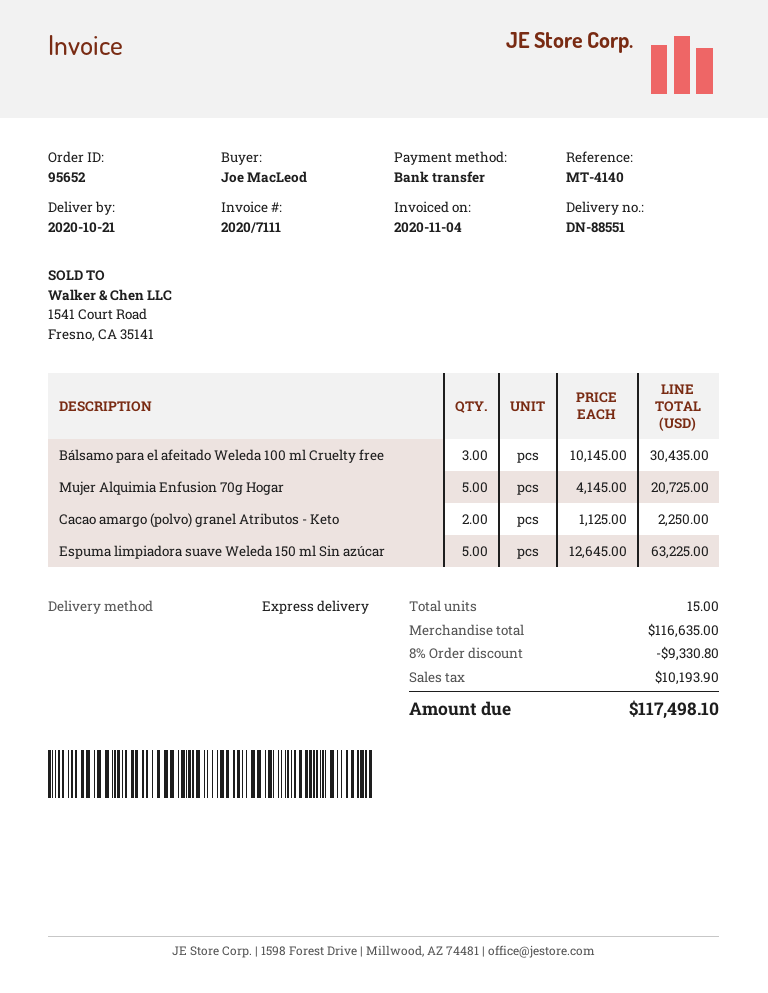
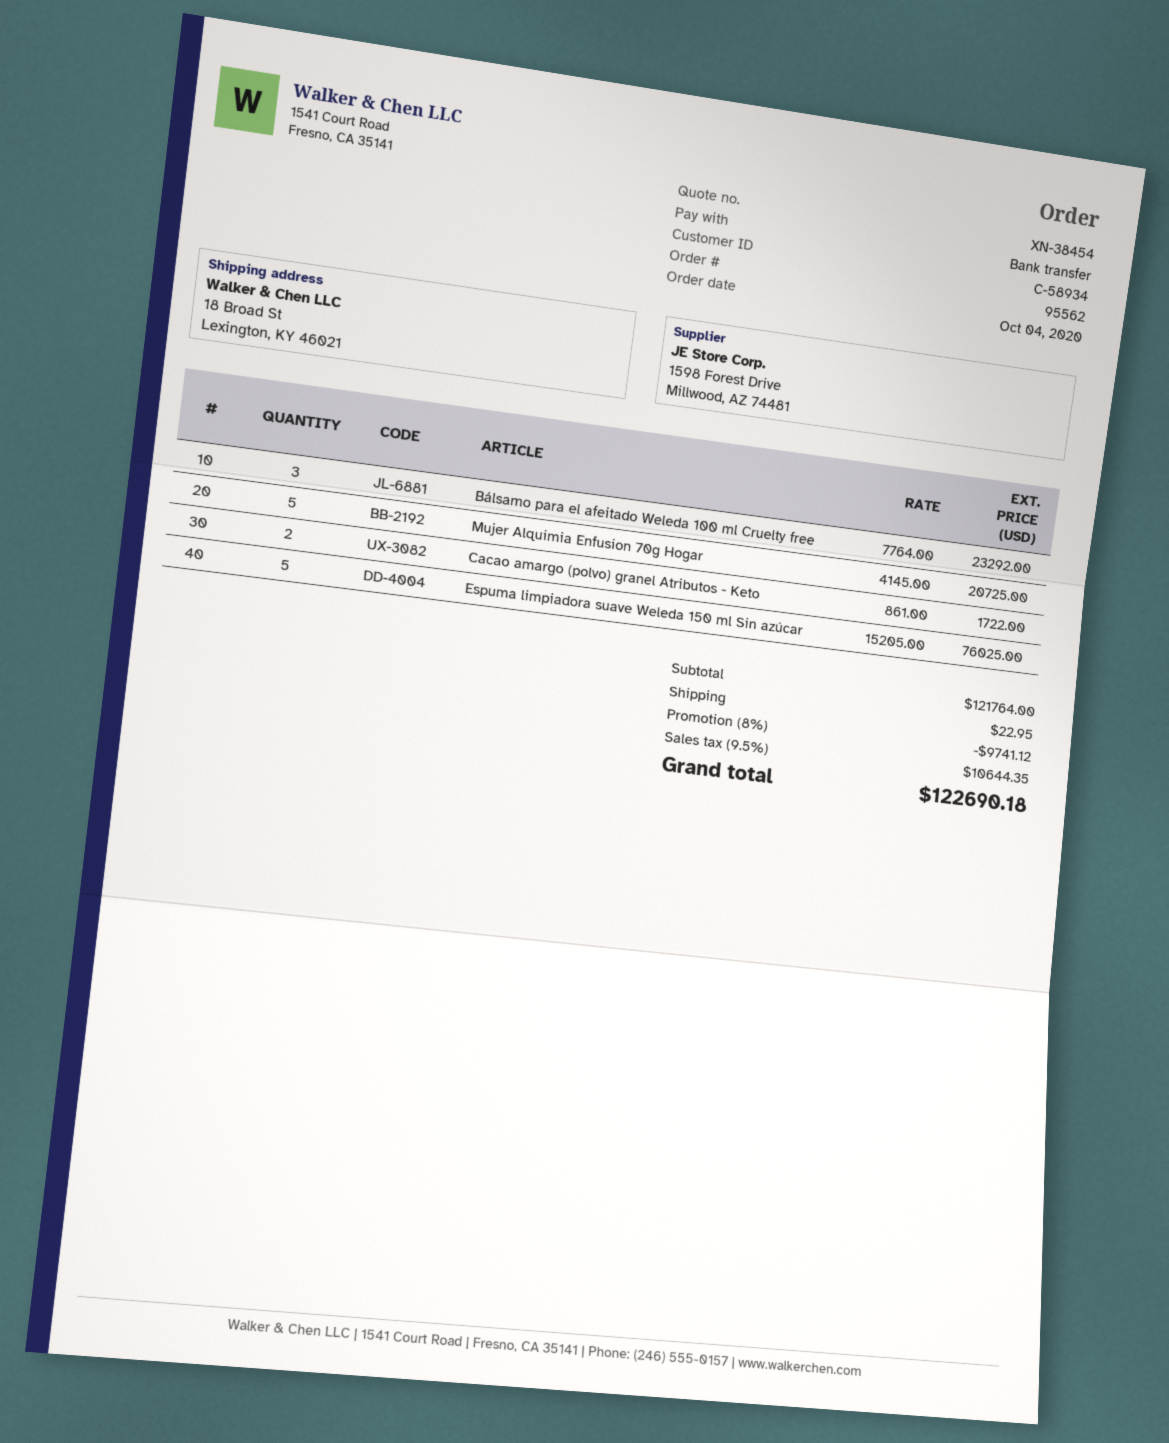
order number: 95652 -> 95562
Bálsamo para el afeitado Weleda 100 ml Cruelty free: 3 x 10145.00 = 30435.00 -> 3 x 7764.00 = 23292.00
Cacao amargo (polvo) granel Atributos - Keto: 2 x 1125.00 = 2250.00 -> 2 x 861.00 = 1722.00
Espuma limpiadora suave Weleda 150 ml Sin azúcar: 5 x 12645.00 = 63225.00 -> 5 x 15205.00 = 76025.00
subtotal: 116635.00 -> 121764.00
discount: 8% = 9330.80 -> 8% = 9741.12
shipping: none -> 22.95
tax: 10193.90 -> 10644.35
total: 117498.10 -> 122690.18

